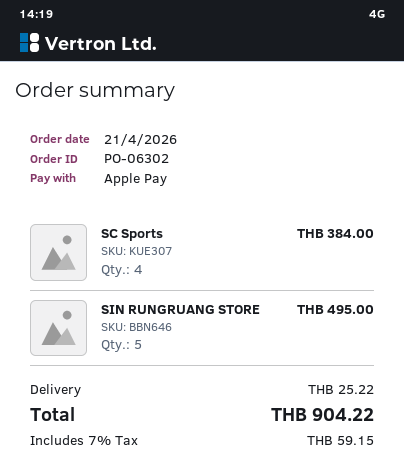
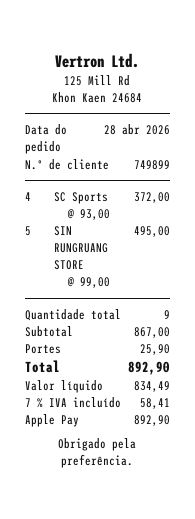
order date: 2026-04-21 -> 2026-04-28
SC Sports: 4 for 384.00 -> 4 for 372.00
shipping: 25.22 -> 25.90
tax: 7% = 59.15 -> 7% = 58.41
total: 904.22 -> 892.90

